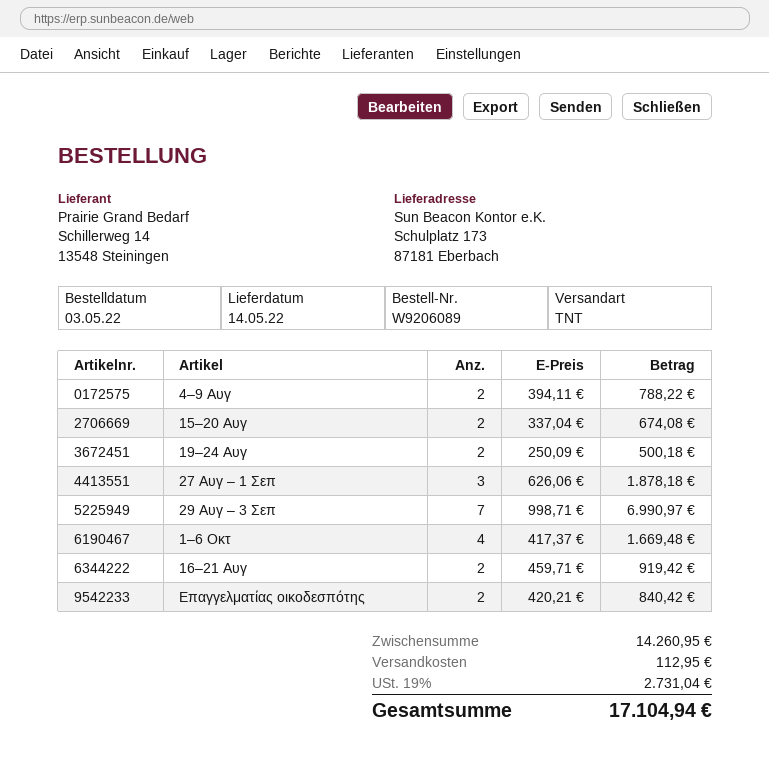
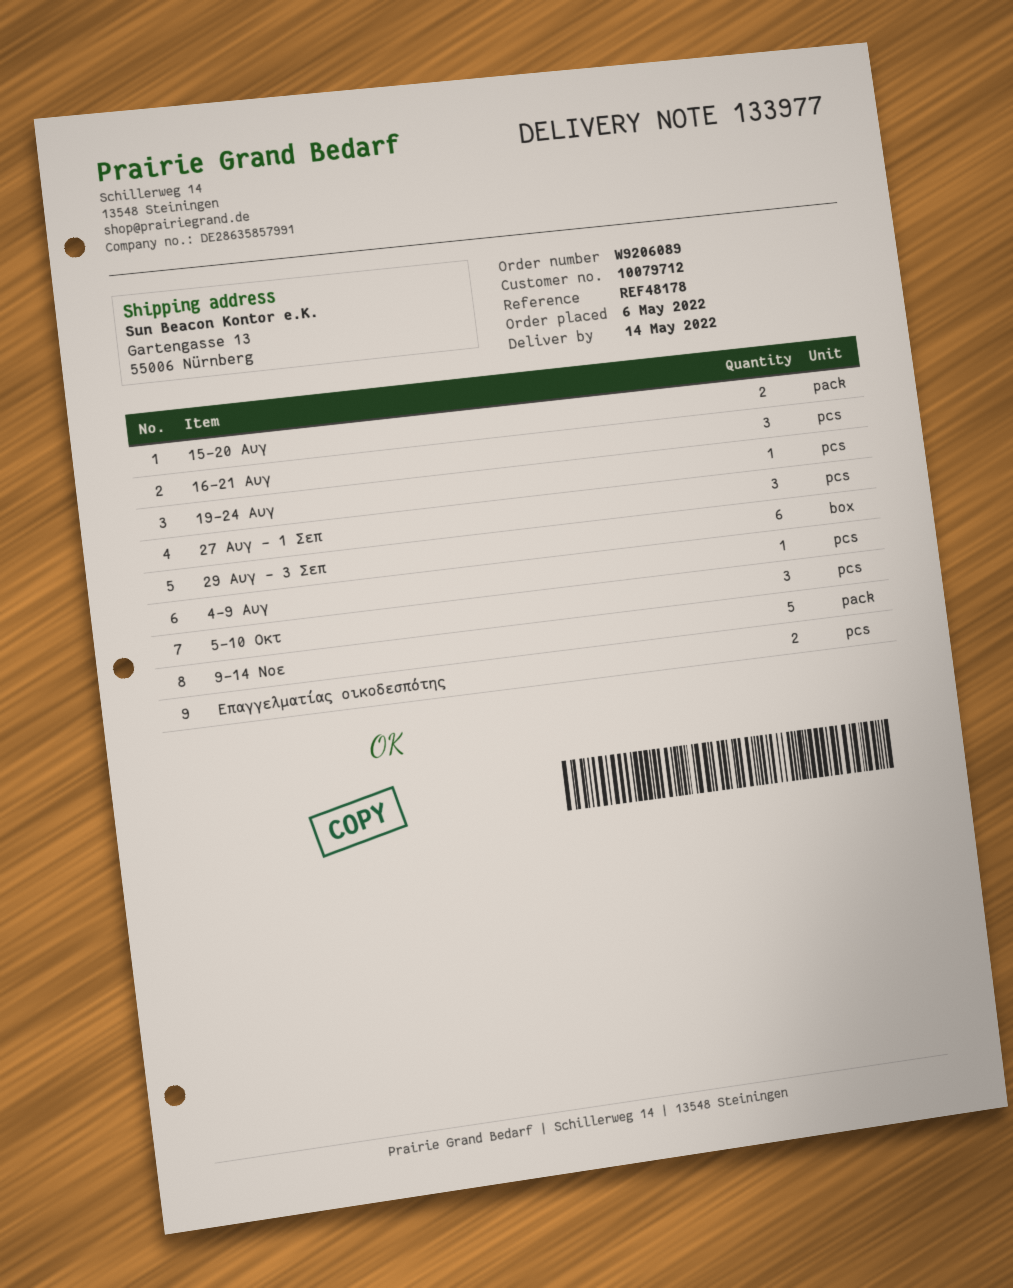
order date: 2022-05-03 -> 2022-05-06
ship to: Schulplatz 173, 87181 Eberbach -> Gartengasse 13, 55006 Nürnberg
4–9 Αυγ: 2 -> 1
19–24 Αυγ: 2 -> 1
29 Αυγ – 3 Σεπ: 7 -> 6
1–6 Οκτ: 4 -> none
16–21 Αυγ: 2 -> 3
5–10 Οκτ: none -> 3
9–14 Νοε: none -> 5

